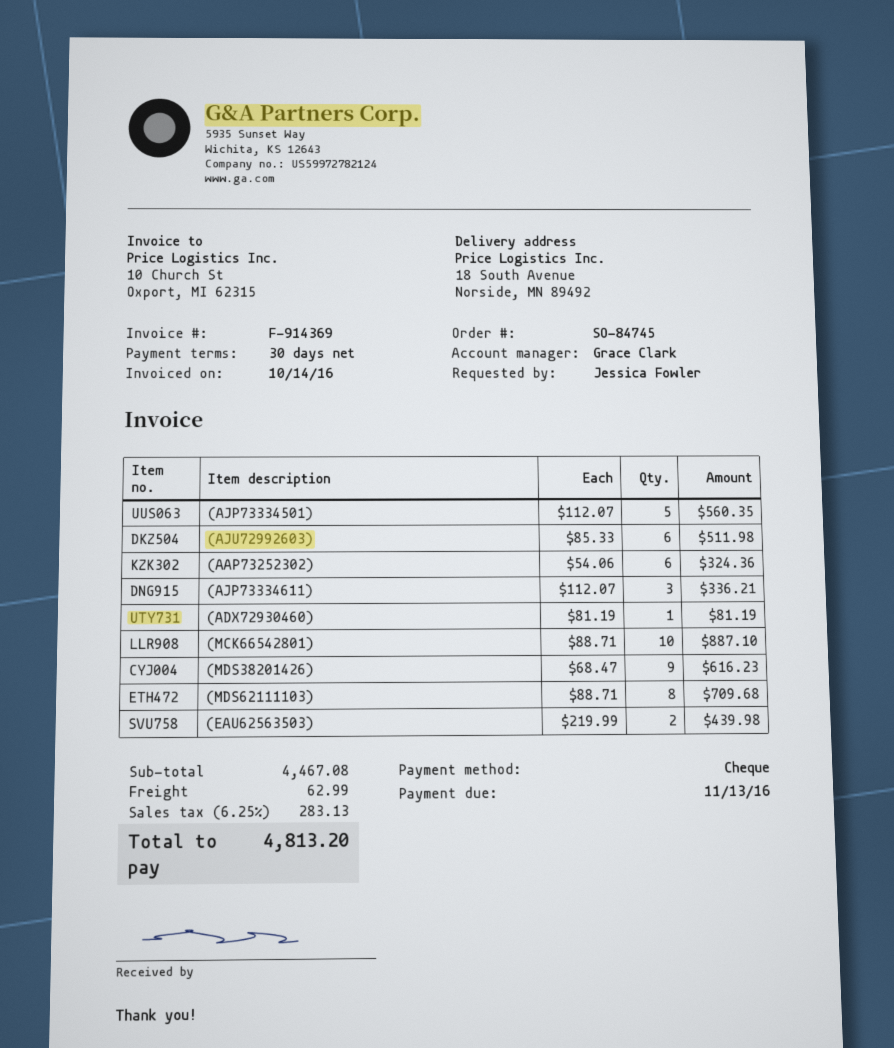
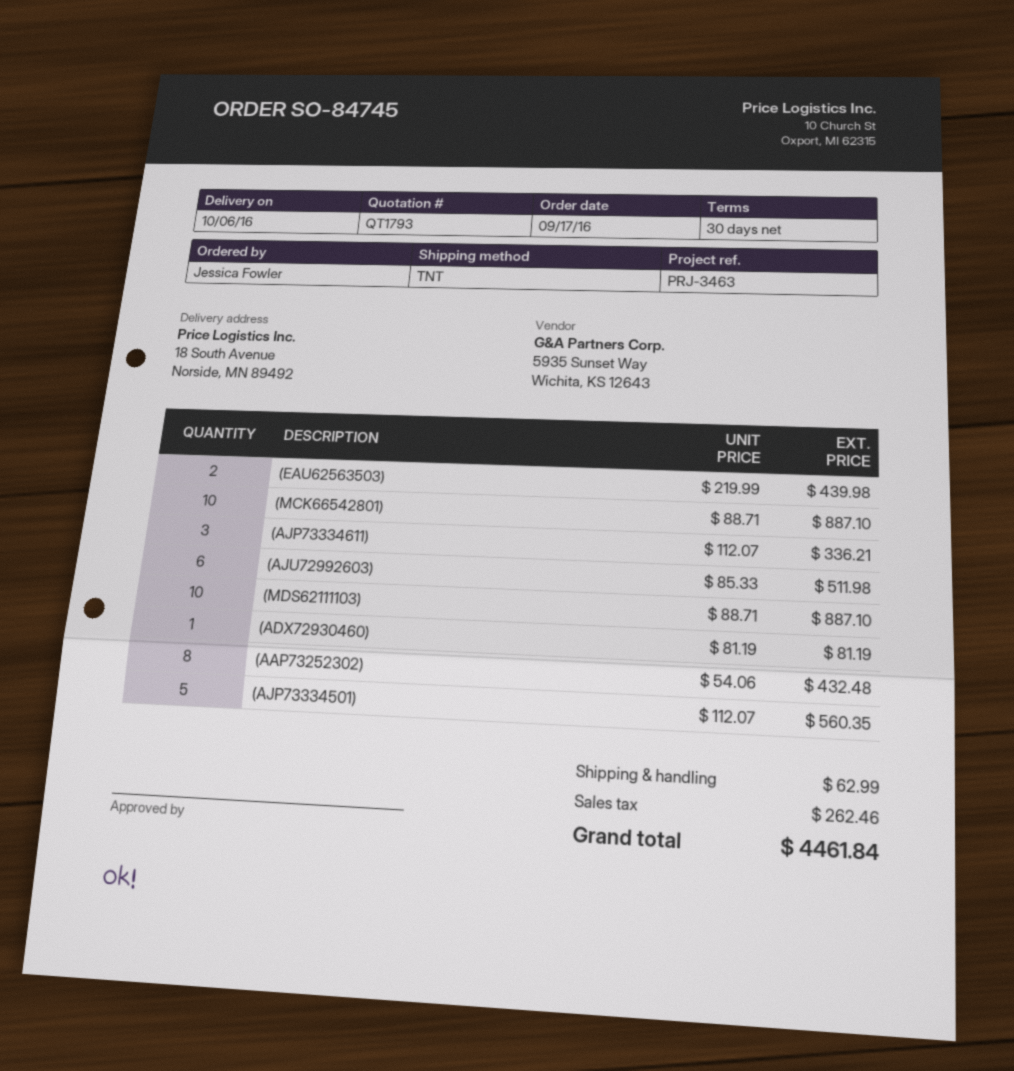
(AAP73252302): 6 x 54.06 = 324.36 -> 8 x 54.06 = 432.48
(MDS38201426): 9 x 68.47 = 616.23 -> none
(MDS62111103): 8 x 88.71 = 709.68 -> 10 x 88.71 = 887.10
tax: 283.13 -> 262.46
total: 4813.20 -> 4461.84

